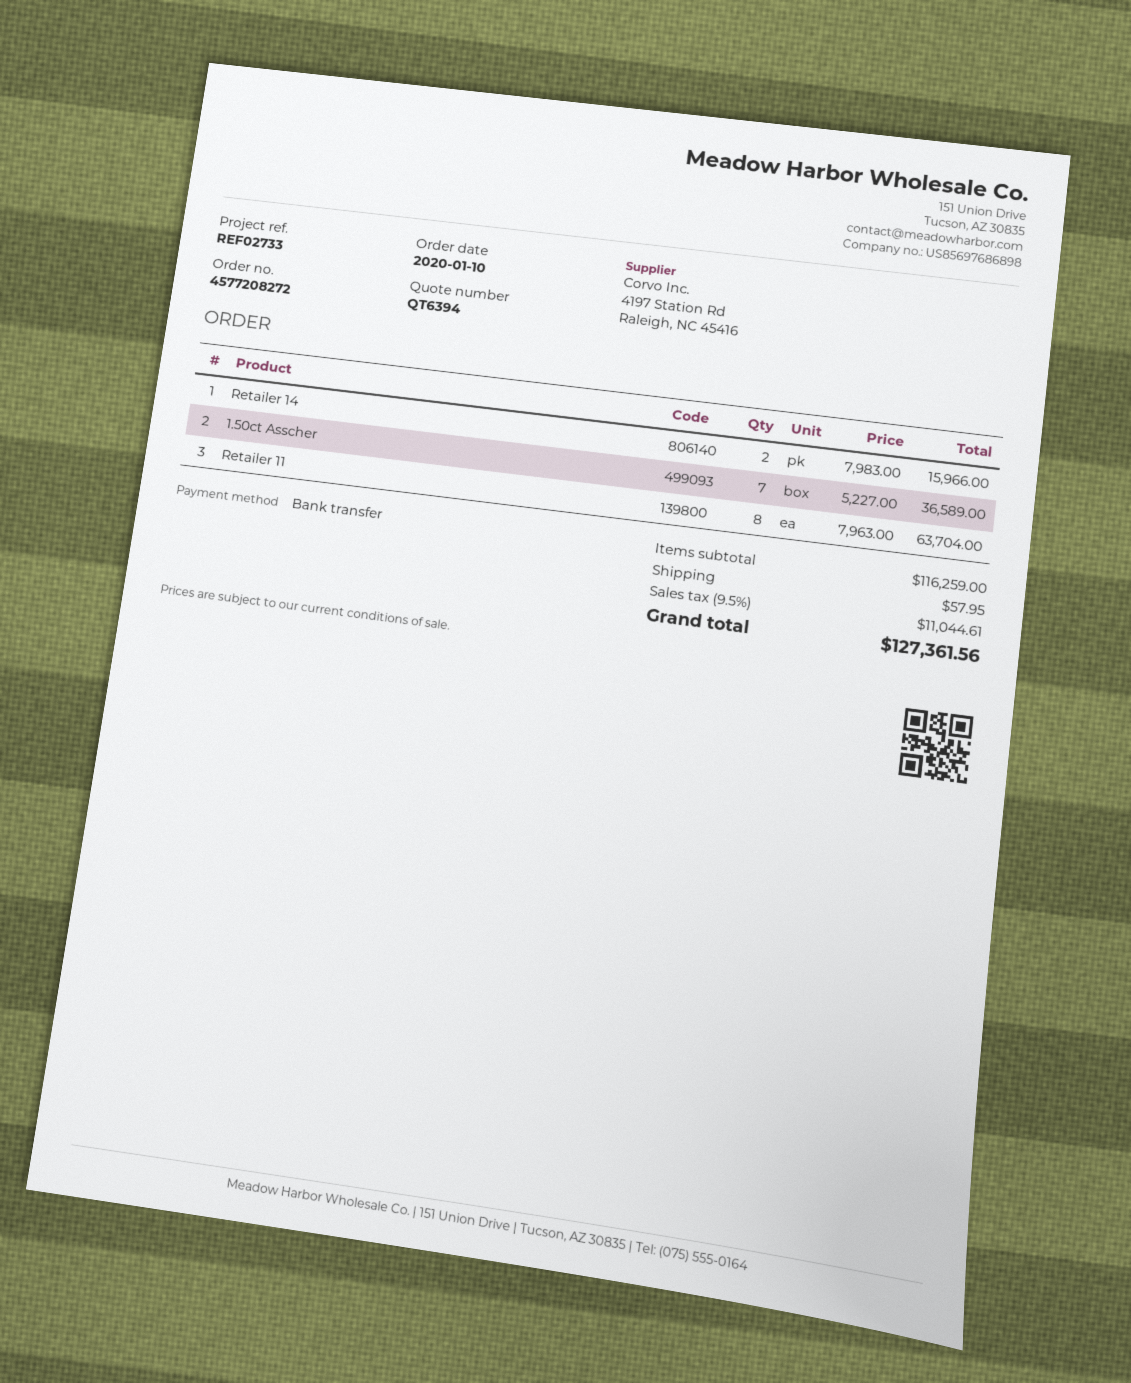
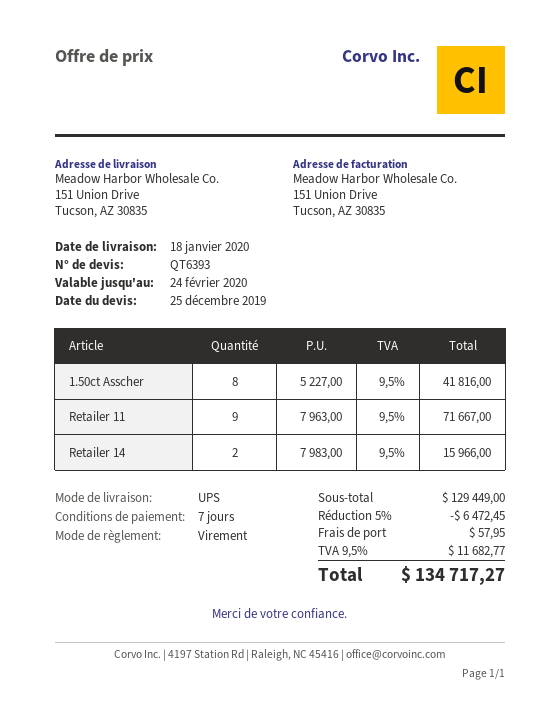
quote number: QT6394 -> QT6393
1.50ct Asscher: 7 x 5227.00 = 36589.00 -> 8 x 5227.00 = 41816.00
Retailer 11: 8 x 7963.00 = 63704.00 -> 9 x 7963.00 = 71667.00
subtotal: 116259.00 -> 129449.00
discount: none -> 5% = 6472.45
tax: 9.5% = 11044.61 -> 9.5% = 11682.77
total: 127361.56 -> 134717.27

